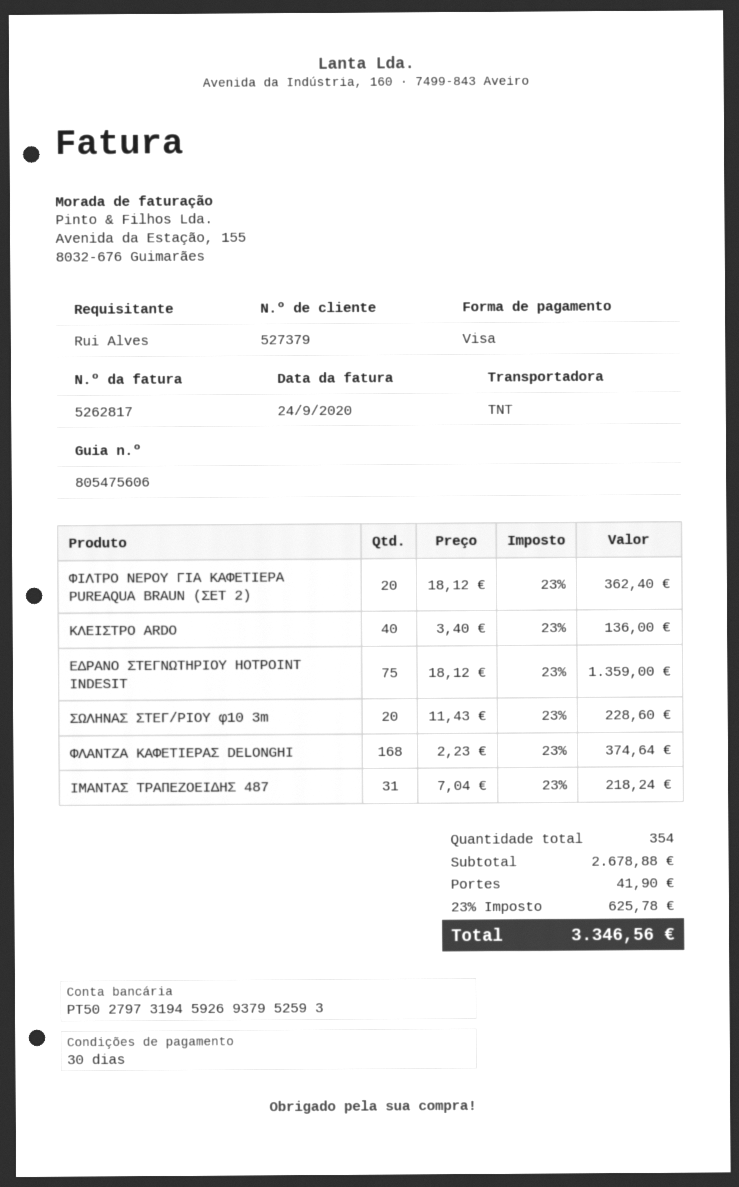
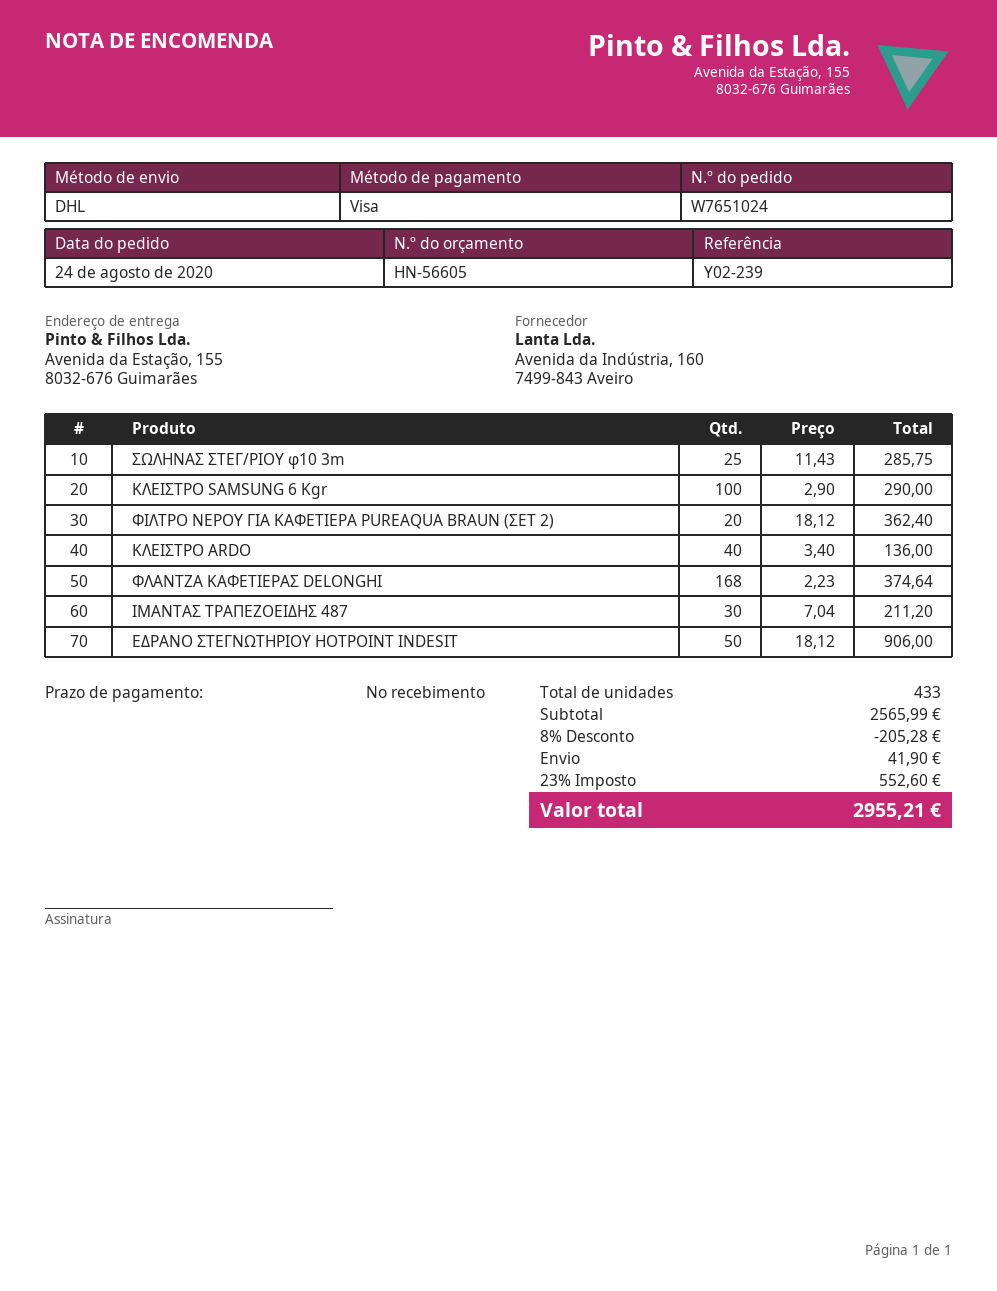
payment terms: 30 days -> on receipt
shipping method: TNT -> DHL
ΕΔΡΑΝΟ ΣΤΕΓΝΩΤΗΡΙΟΥ HOTPOINT INDESIT: 75 x 18.12 = 1359.00 -> 50 x 18.12 = 906.00
ΣΩΛΗΝΑΣ ΣΤΕΓ/ΡΙΟΥ φ10 3m: 20 x 11.43 = 228.60 -> 25 x 11.43 = 285.75
ΙΜΑΝΤΑΣ ΤΡΑΠΕΖΟΕΙΔΗΣ 487: 31 x 7.04 = 218.24 -> 30 x 7.04 = 211.20
ΚΛΕΙΣΤΡΟ SAMSUNG 6 Kgr: none -> 100 x 2.90 = 290.00
total quantity: 354 -> 433
subtotal: 2678.88 -> 2565.99
discount: none -> 8% = 205.28
tax: 23% = 625.78 -> 23% = 552.60
total: 3346.56 -> 2955.21

